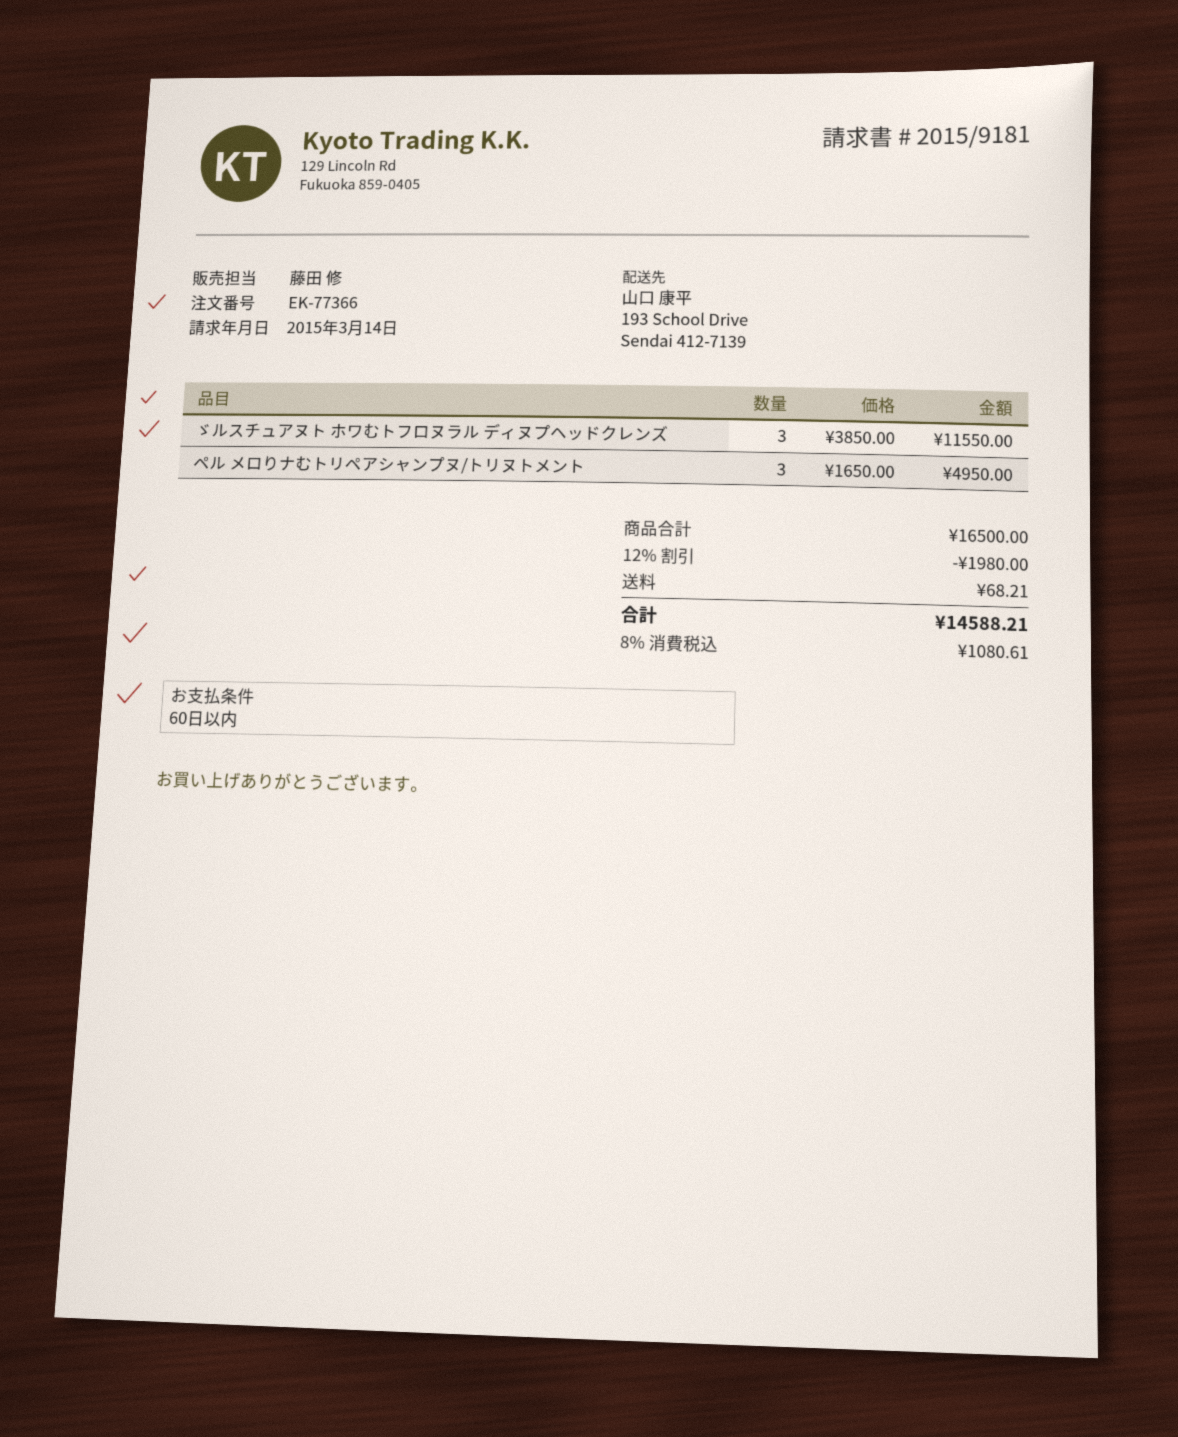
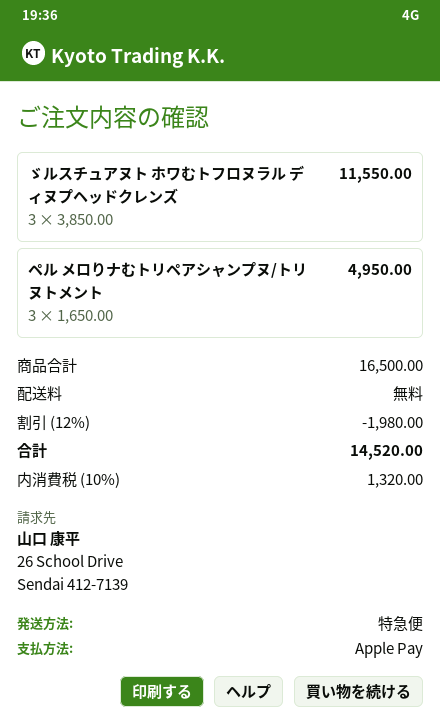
shipping: 68.21 -> 0.00
tax: 8% = 1080.61 -> 10% = 1320.00
total: 14588.21 -> 14520.00

